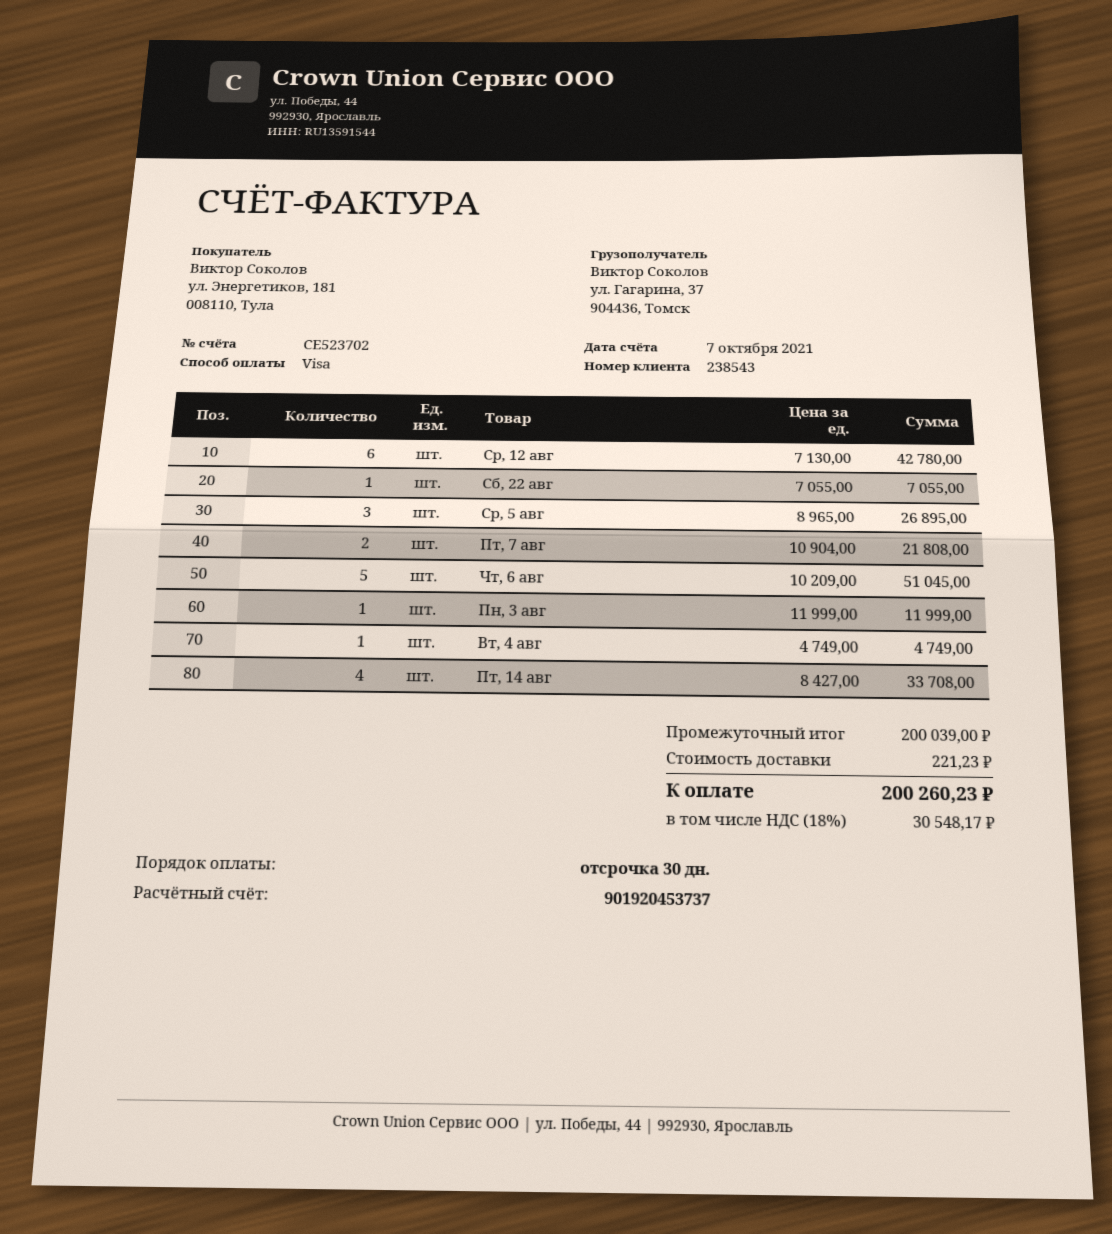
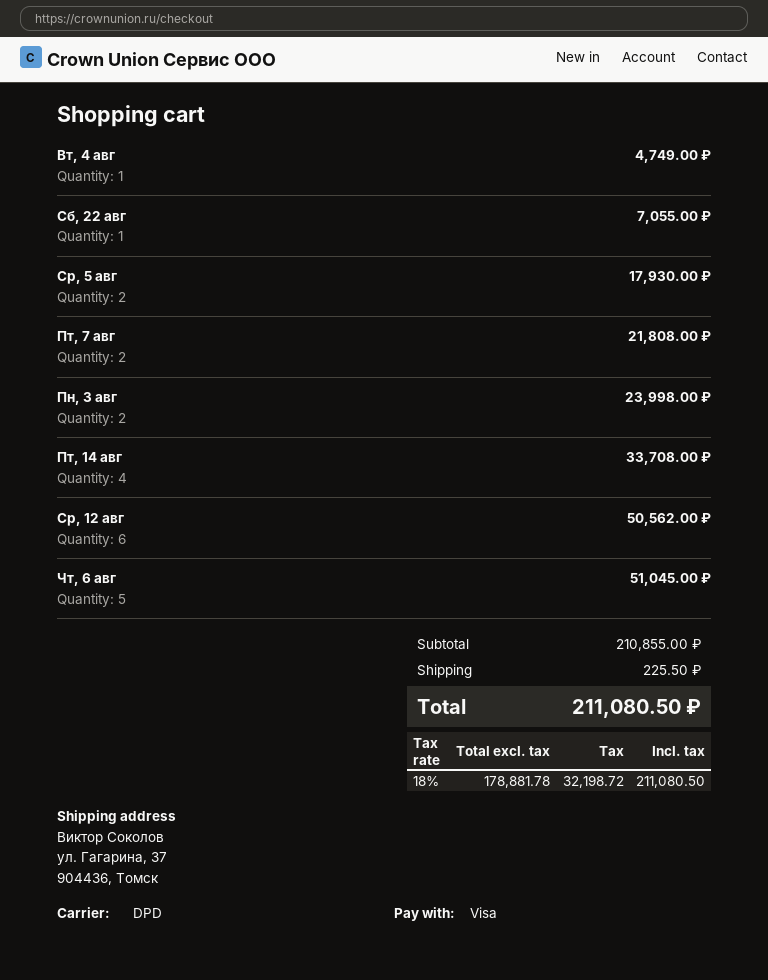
Ср, 12 авг: 6 for 42780.00 -> 6 for 50562.00
Ср, 5 авг: 3 for 26895.00 -> 2 for 17930.00
Пн, 3 авг: 1 for 11999.00 -> 2 for 23998.00
subtotal: 200039.00 -> 210855.00
shipping: 221.23 -> 225.50
tax: 18% = 30548.17 -> 18% = 32198.72
total: 200260.23 -> 211080.50

